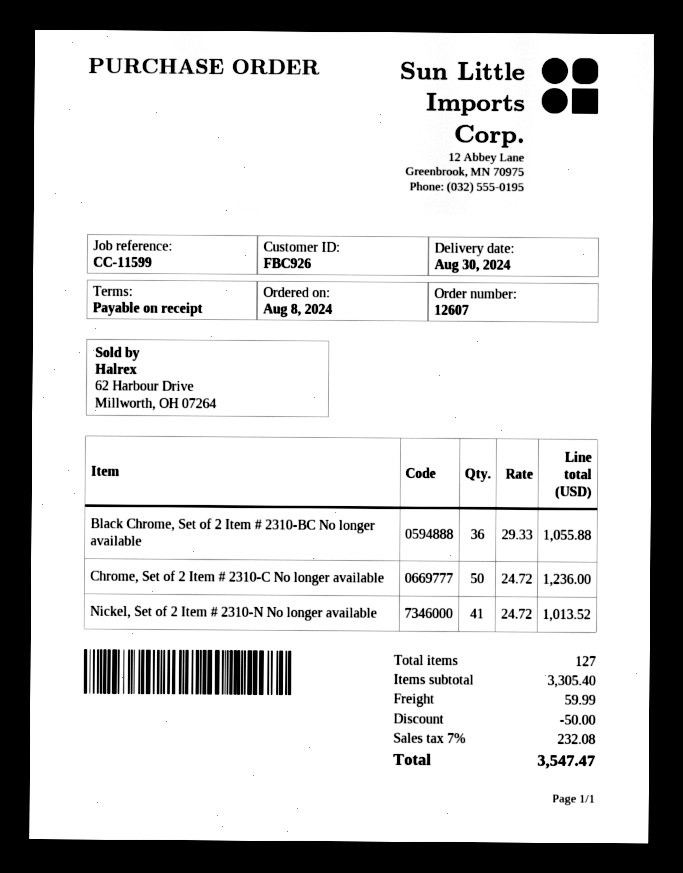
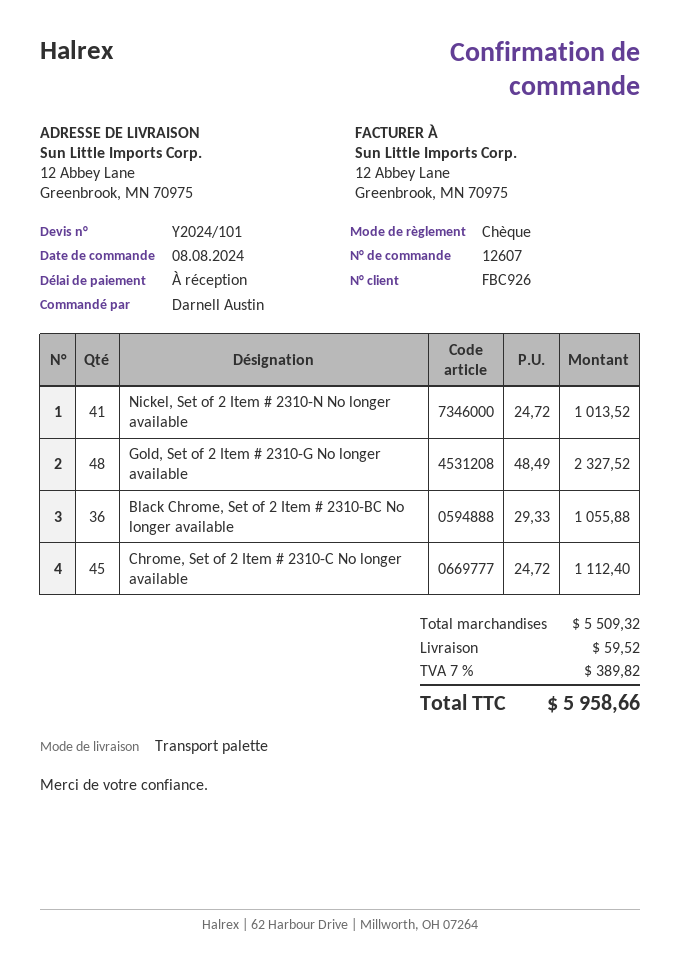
Chrome, Set of 2 Item # 2310-C No longer available: 50 x 24.72 = 1236.00 -> 45 x 24.72 = 1112.40
Gold, Set of 2 Item # 2310-G No longer available: none -> 48 x 48.49 = 2327.52
subtotal: 3305.40 -> 5509.32
discount: 50.00 -> none
shipping: 59.99 -> 59.52
tax: 7% = 232.08 -> 7% = 389.82
total: 3547.47 -> 5958.66

